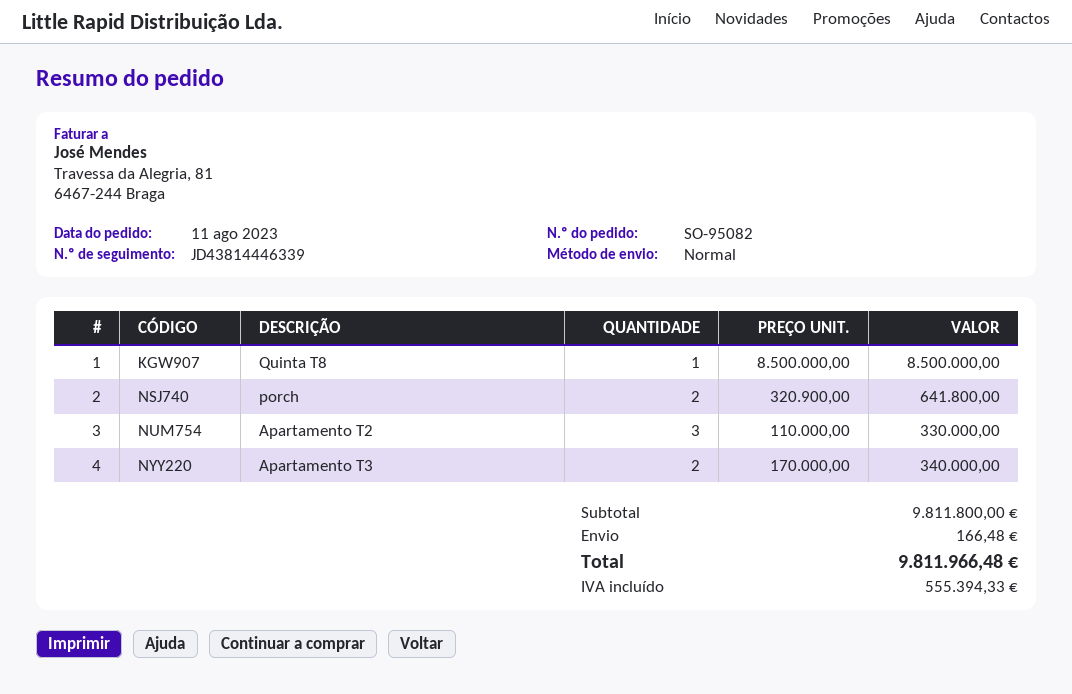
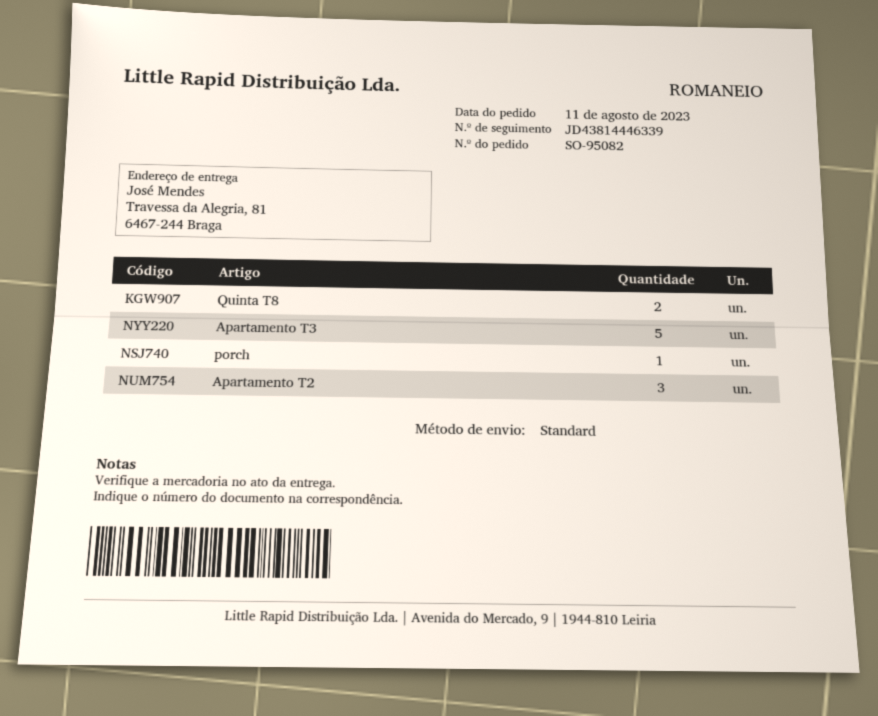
Quinta T8: 1 -> 2
porch: 2 -> 1
Apartamento T3: 2 -> 5

